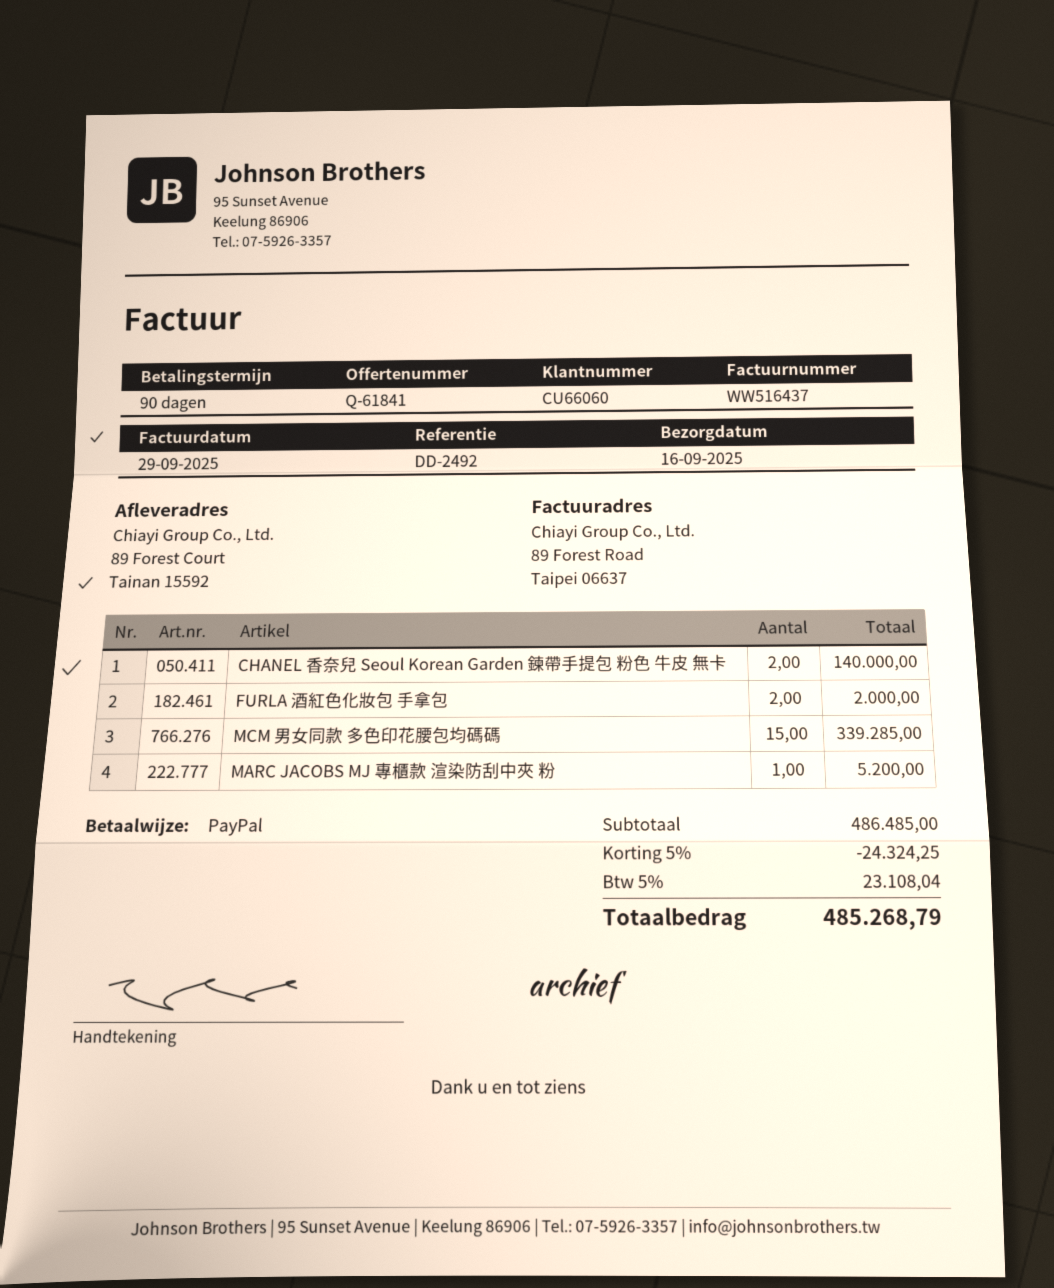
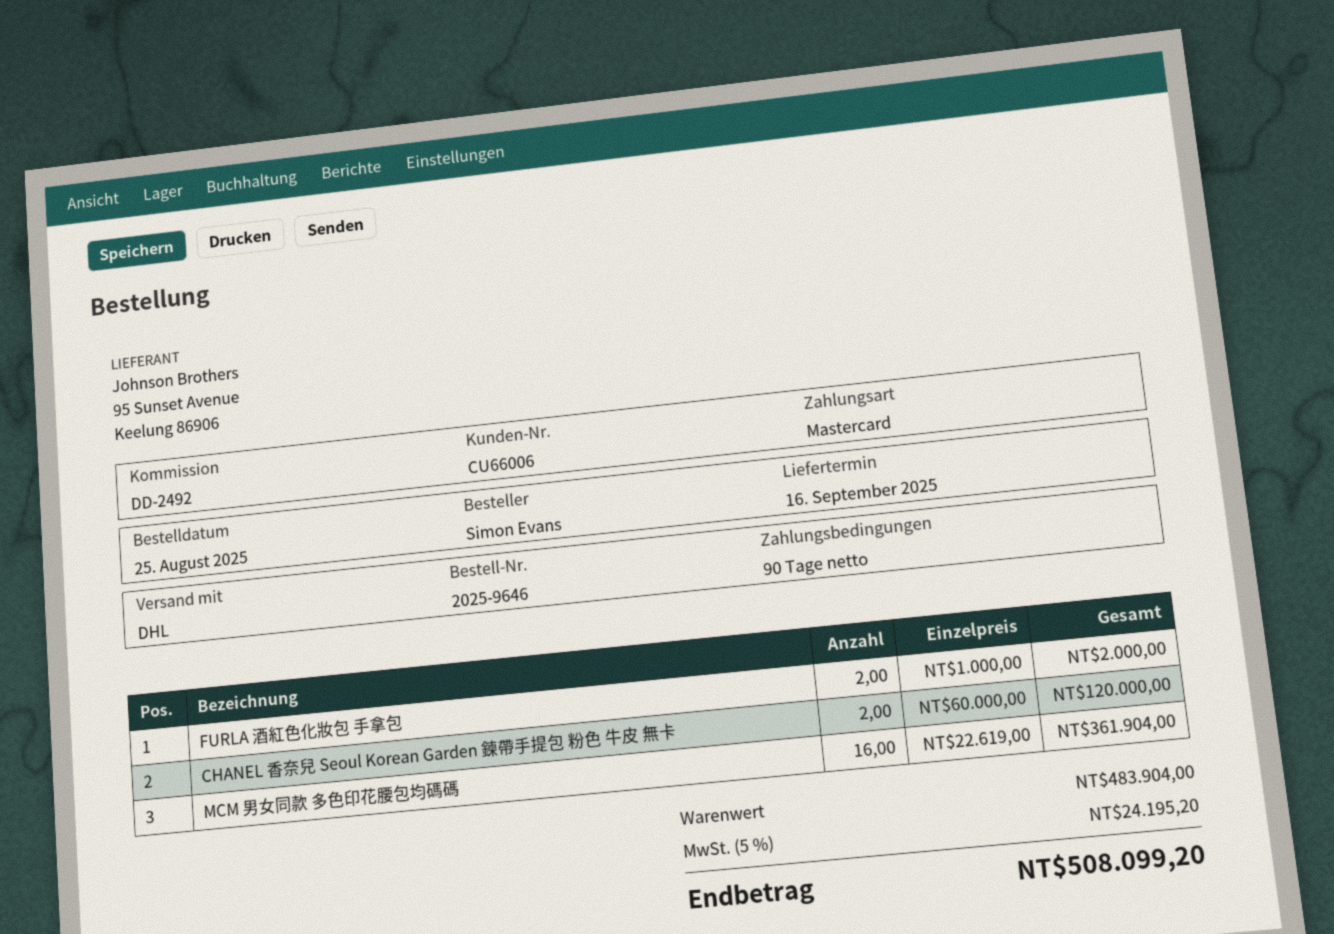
customer number: CU66060 -> CU66006
payment method: PayPal -> Mastercard
CHANEL 香奈兒 Seoul Korean Garden 鍊帶手提包 粉色 牛皮 無卡: 2 for 140000.00 -> 2 for 120000.00
MCM 男女同款 多色印花腰包均碼碼: 15 for 339285.00 -> 16 for 361904.00
MARC JACOBS MJ 專櫃款 渲染防刮中夾 粉: 1 for 5200.00 -> none
subtotal: 486485.00 -> 483904.00
discount: 5% = 24324.25 -> none
tax: 5% = 23108.04 -> 5% = 24195.20
total: 485268.79 -> 508099.20

